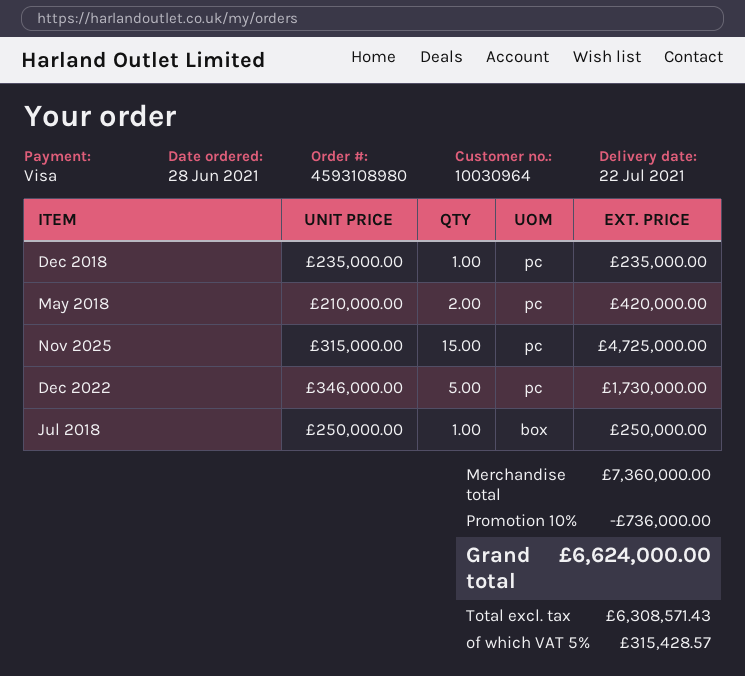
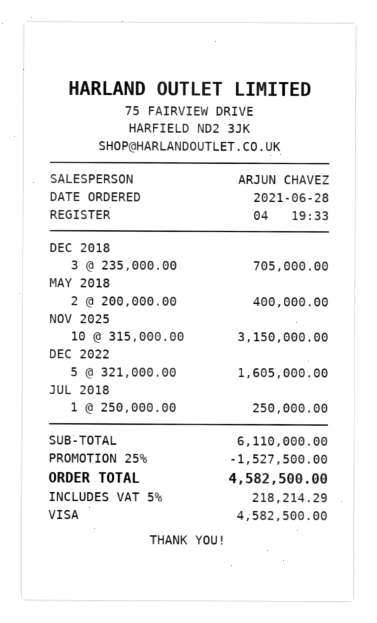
Dec 2018: 1 x 235000.00 = 235000.00 -> 3 x 235000.00 = 705000.00
May 2018: 2 x 210000.00 = 420000.00 -> 2 x 200000.00 = 400000.00
Nov 2025: 15 x 315000.00 = 4725000.00 -> 10 x 315000.00 = 3150000.00
Dec 2022: 5 x 346000.00 = 1730000.00 -> 5 x 321000.00 = 1605000.00
subtotal: 7360000.00 -> 6110000.00
discount: 10% = 736000.00 -> 25% = 1527500.00
tax: 5% = 315428.57 -> 5% = 218214.29
total: 6624000.00 -> 4582500.00

